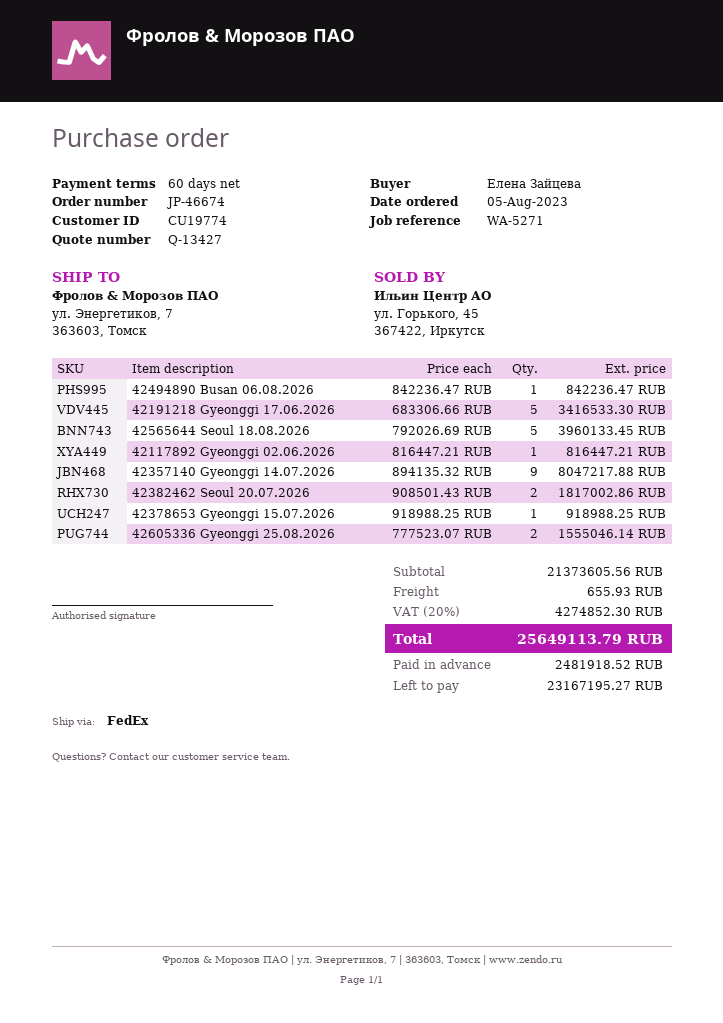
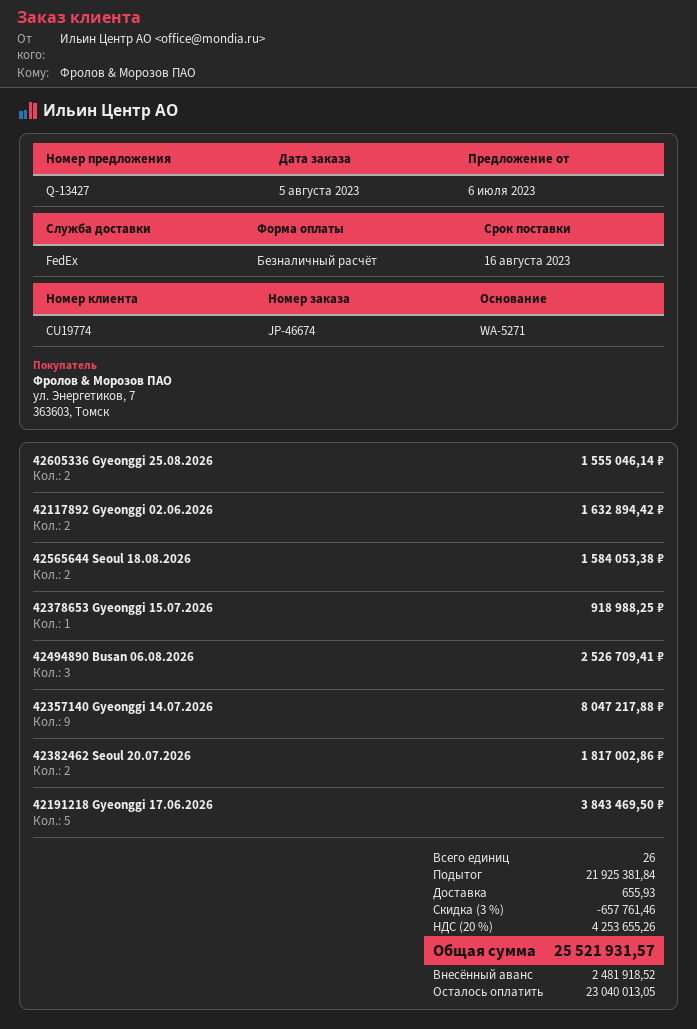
42494890 Busan 06.08.2026: 1 for 842236.47 -> 3 for 2526709.41
42191218 Gyeonggi 17.06.2026: 5 for 3416533.30 -> 5 for 3843469.50
42565644 Seoul 18.08.2026: 5 for 3960133.45 -> 2 for 1584053.38
42117892 Gyeonggi 02.06.2026: 1 for 816447.21 -> 2 for 1632894.42
subtotal: 21373605.56 -> 21925381.84
discount: none -> 3% = 657761.46
tax: 20% = 4274852.30 -> 20% = 4253655.26
total: 25649113.79 -> 25521931.57
balance: 23167195.27 -> 23040013.05

